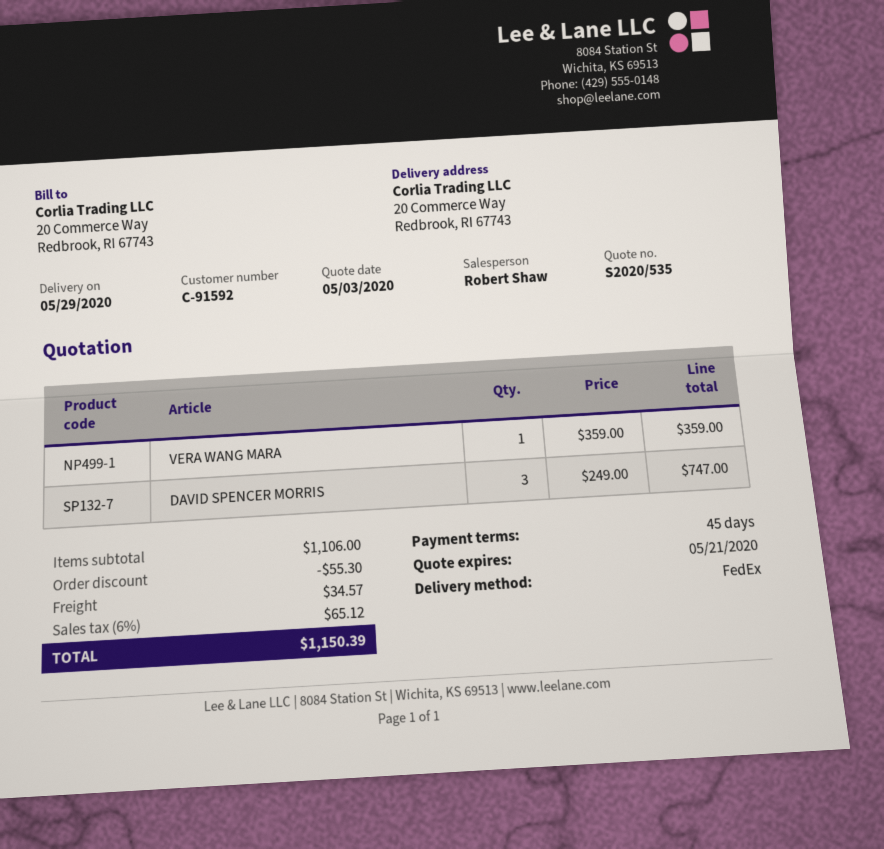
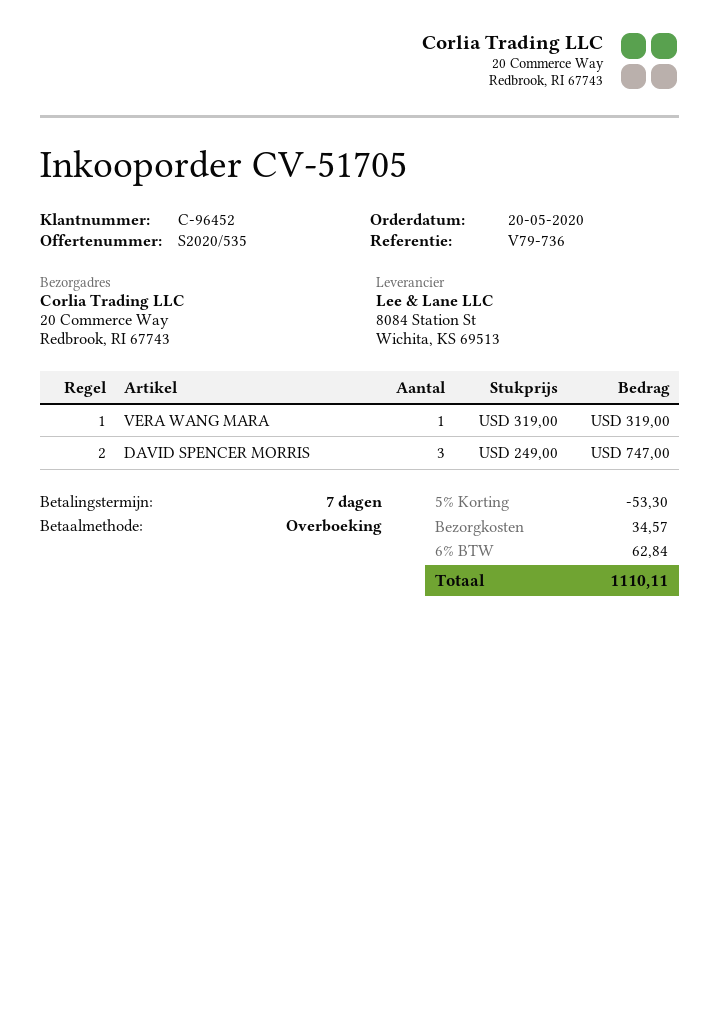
payment terms: 45 days -> 7 days
customer number: C-91592 -> C-96452
VERA WANG MARA: 1 x 359.00 = 359.00 -> 1 x 319.00 = 319.00
discount: 55.30 -> 53.30
tax: 6% = 65.12 -> 6% = 62.84
total: 1150.39 -> 1110.11

